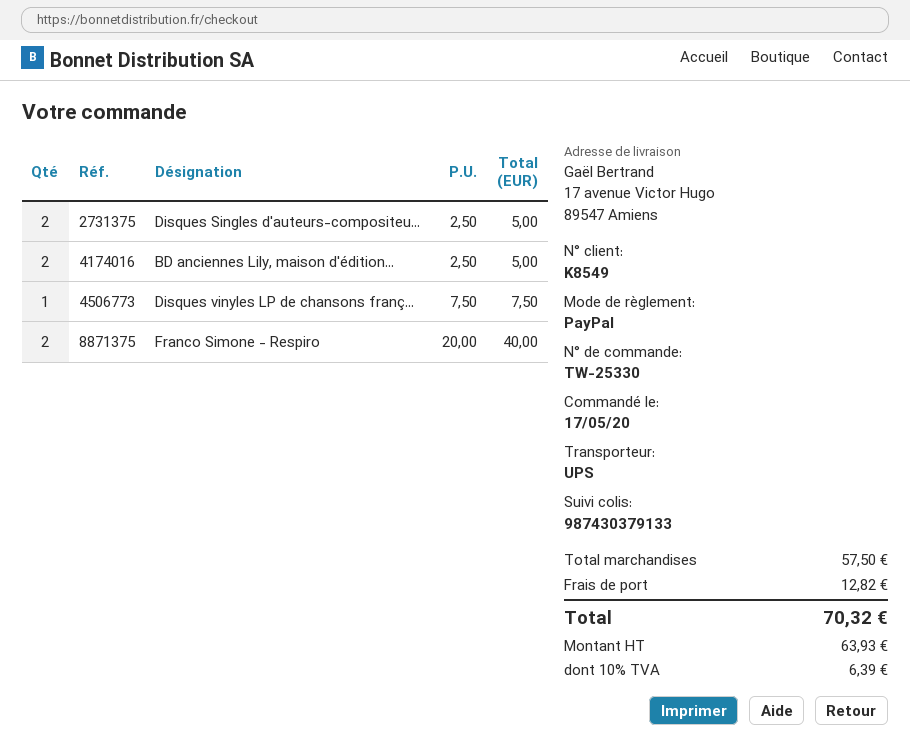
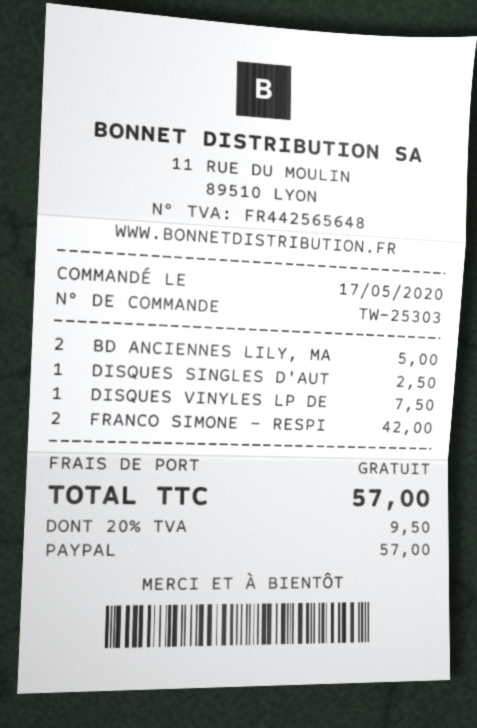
order number: TW-25330 -> TW-25303
Disques Singles d'auteurs-compositeu...: 2 for 5.00 -> 1 for 2.50
Franco Simone - Respiro: 2 for 40.00 -> 2 for 42.00
shipping: 12.82 -> 0.00
tax: 10% = 6.39 -> 20% = 9.50
total: 70.32 -> 57.00

